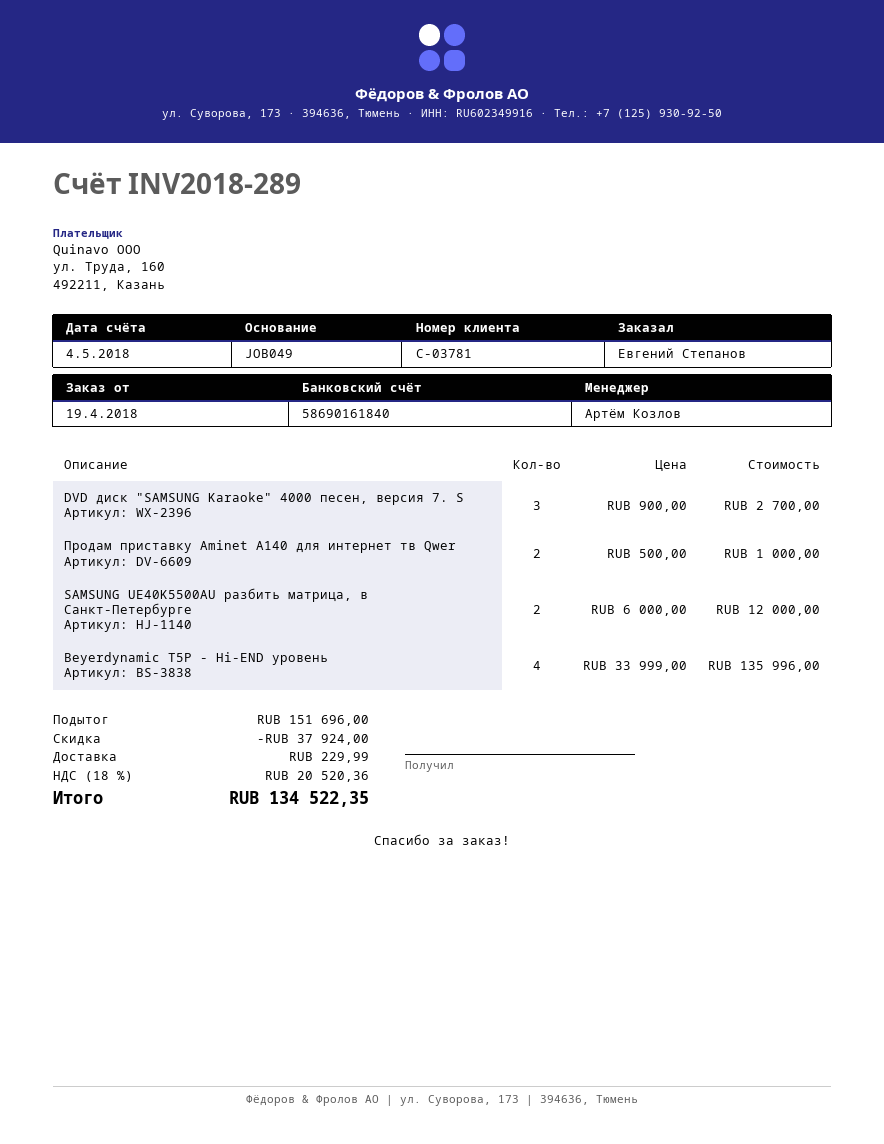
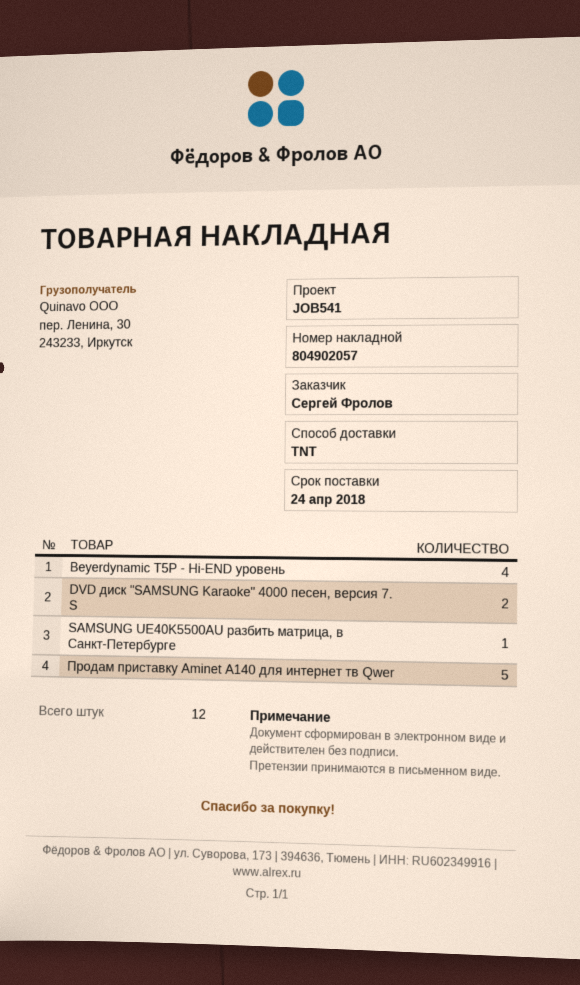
reference: JOB049 -> JOB541
ordered by: Евгений Степанов -> Сергей Фролов
DVD диск "SAMSUNG Karaoke" 4000 песен, версия 7. S: 3 -> 2
Продам приставку Аminet А140 для интернет тв Qwer: 2 -> 5
SAMSUNG UE40K5500AU разбить матрица, в Санкт-Петербурге: 2 -> 1

